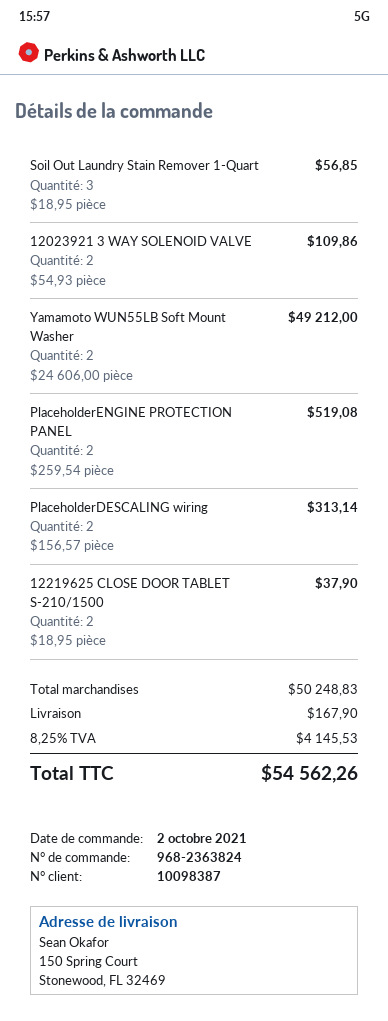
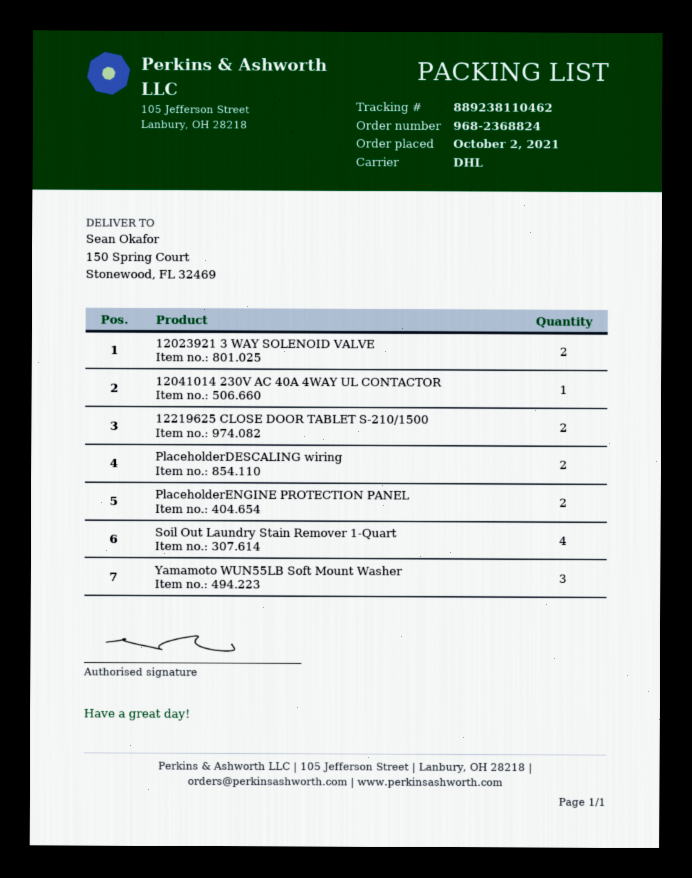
order number: 968-2363824 -> 968-2368824
Soil Out Laundry Stain Remover 1-Quart: 3 -> 4
Yamamoto WUN55LB Soft Mount Washer: 2 -> 3
12041014 230V AC 40A 4WAY UL CONTACTOR: none -> 1

